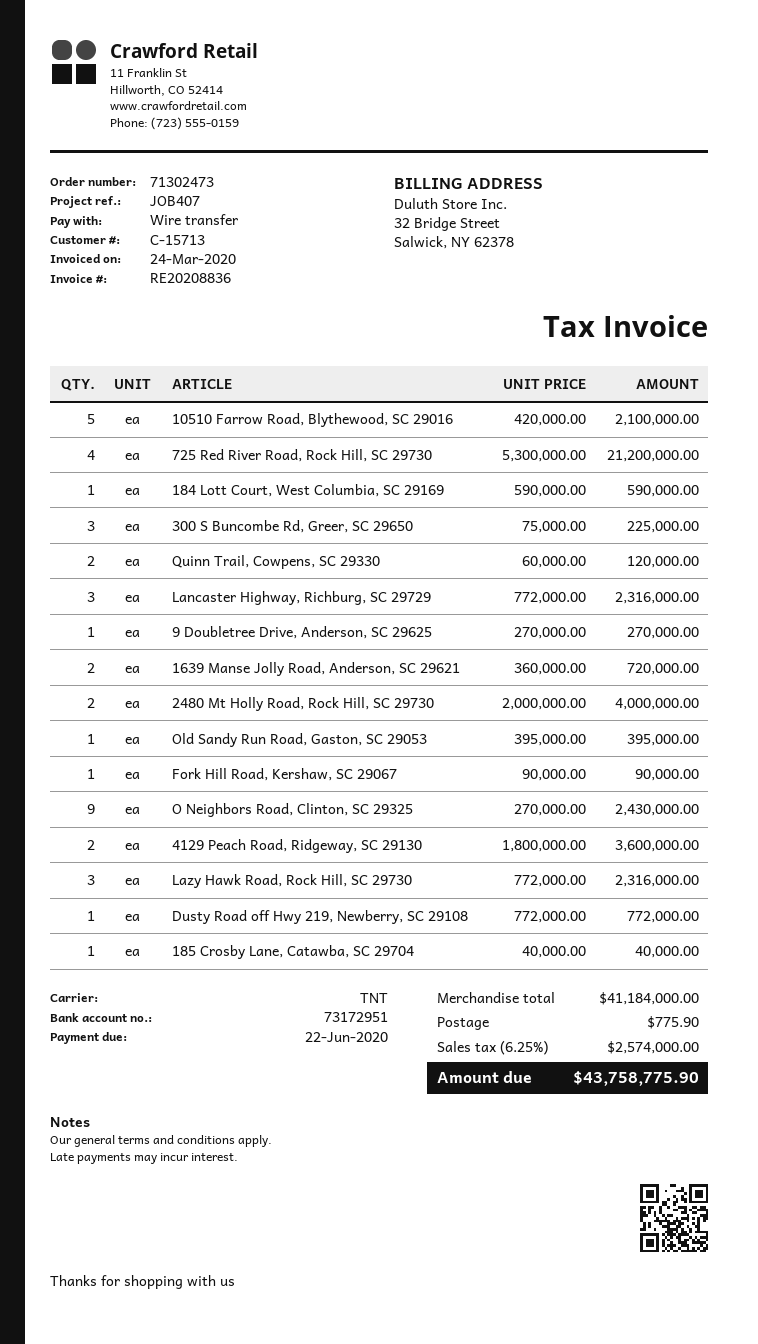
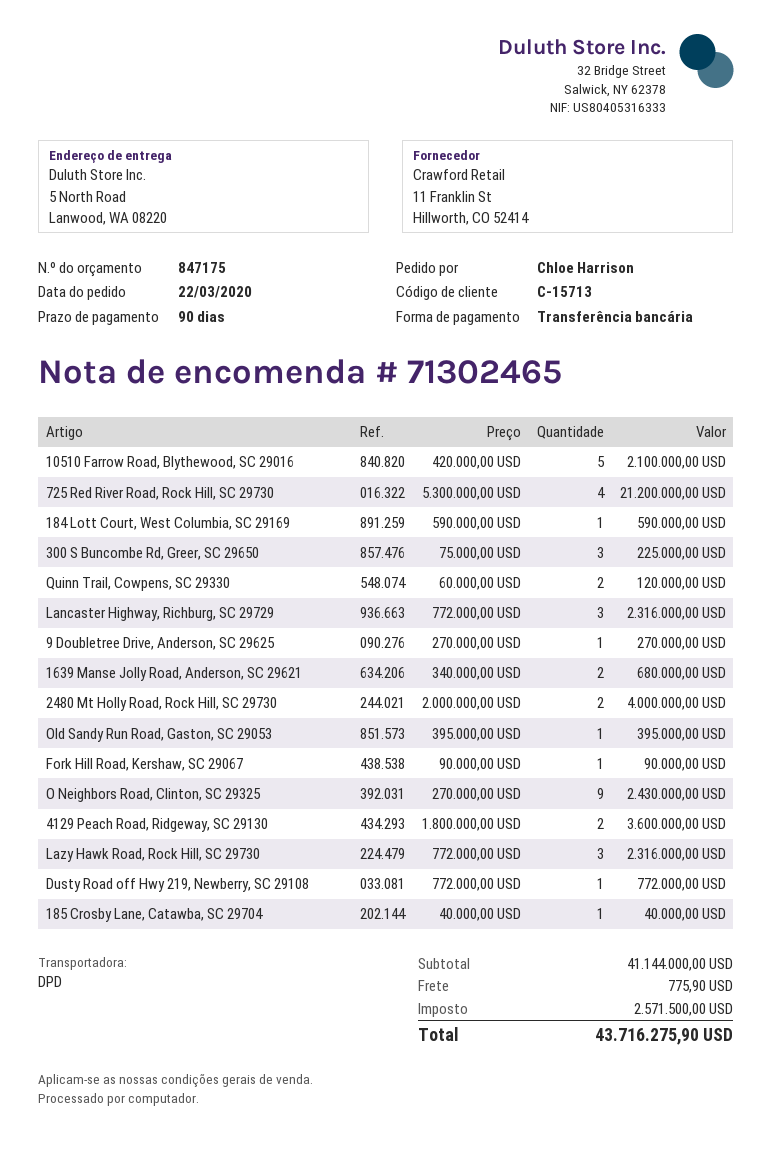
order number: 71302473 -> 71302465
shipping method: TNT -> DPD
1639 Manse Jolly Road, Anderson, SC 29621: 2 x 360000.00 = 720000.00 -> 2 x 340000.00 = 680000.00
subtotal: 41184000.00 -> 41144000.00
tax: 2574000.00 -> 2571500.00
total: 43758775.90 -> 43716275.90

